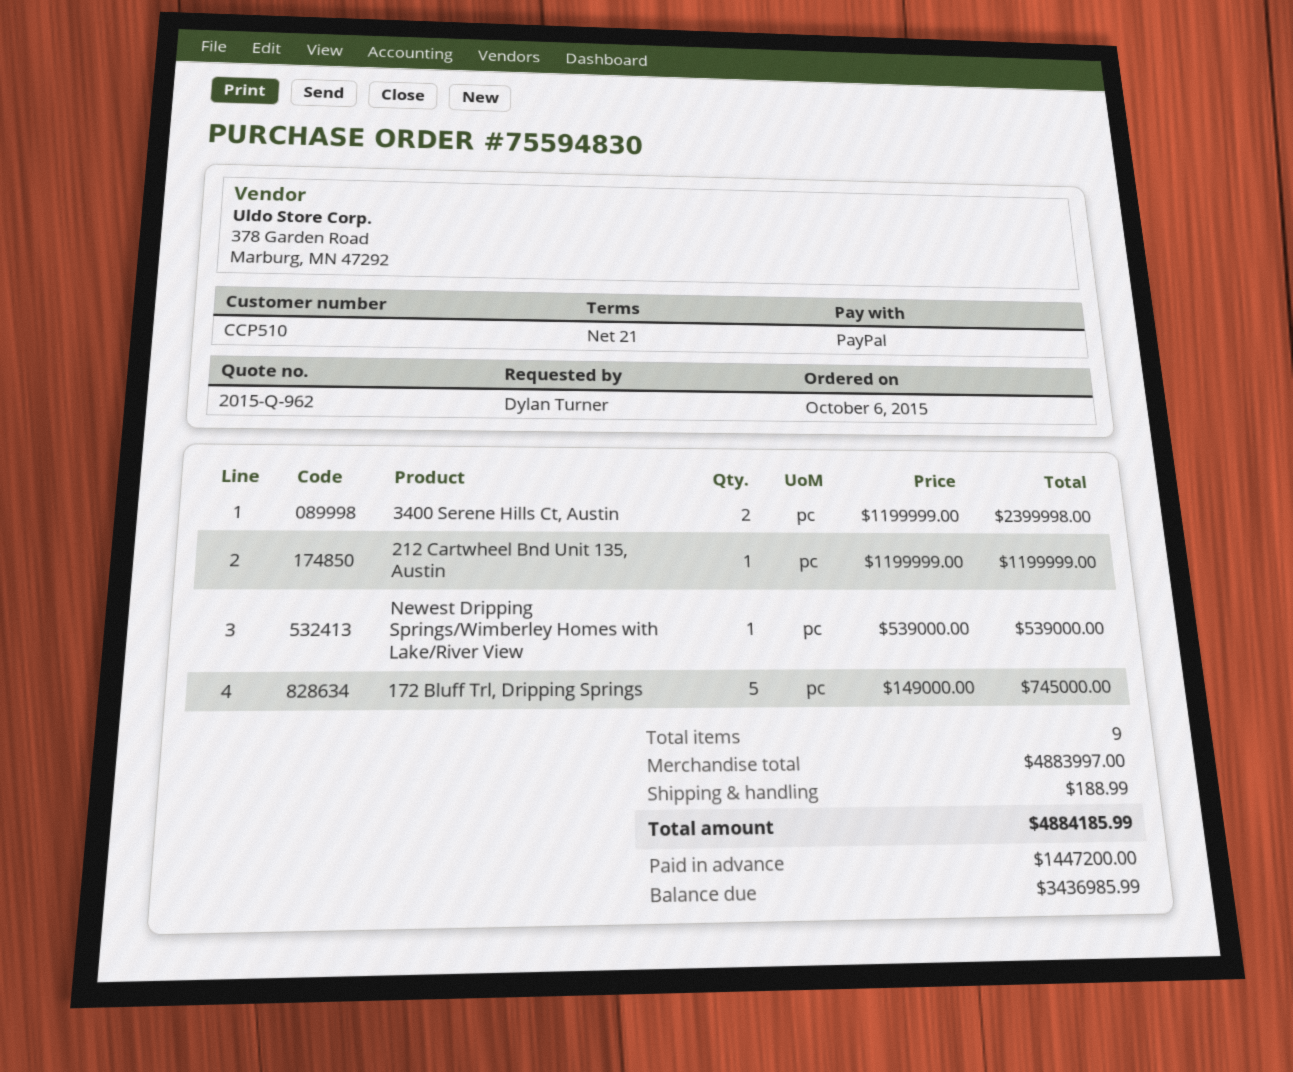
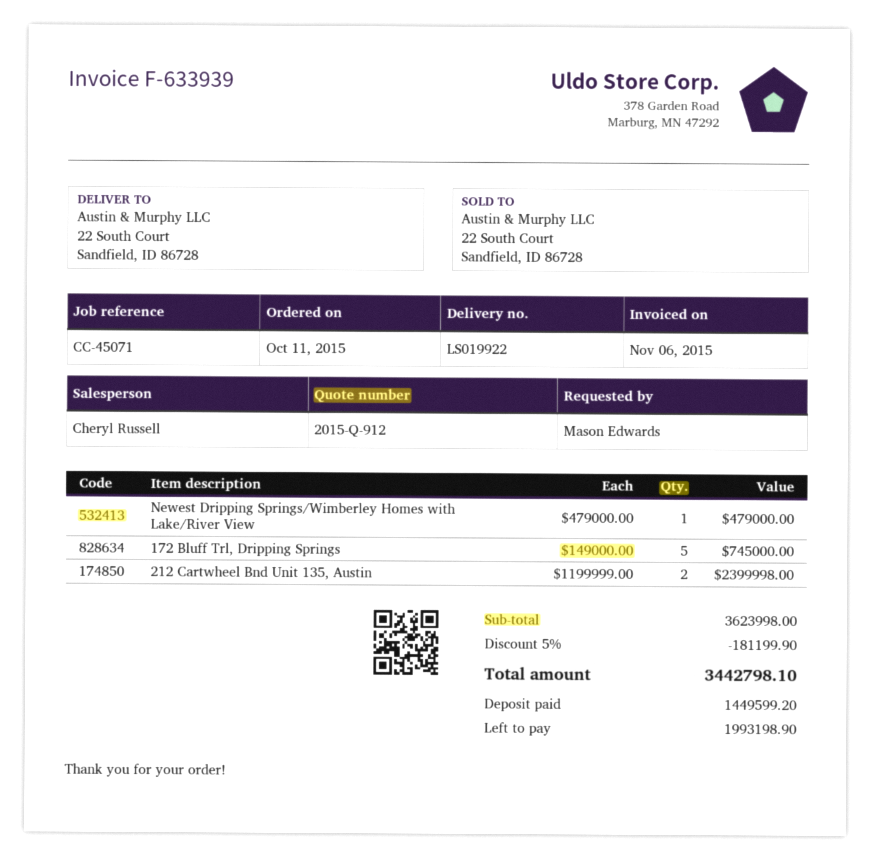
quote number: 2015-Q-962 -> 2015-Q-912
order date: 2015-10-06 -> 2015-10-11
ordered by: Dylan Turner -> Mason Edwards
3400 Serene Hills Ct, Austin: 2 x 1199999.00 = 2399998.00 -> none
212 Cartwheel Bnd Unit 135, Austin: 1 x 1199999.00 = 1199999.00 -> 2 x 1199999.00 = 2399998.00
Newest Dripping Springs/Wimberley Homes with Lake/River View: 1 x 539000.00 = 539000.00 -> 1 x 479000.00 = 479000.00
subtotal: 4883997.00 -> 3623998.00
discount: none -> 5% = 181199.90
shipping: 188.99 -> none
total: 4884185.99 -> 3442798.10
deposit: 1447200.00 -> 1449599.20
balance: 3436985.99 -> 1993198.90

